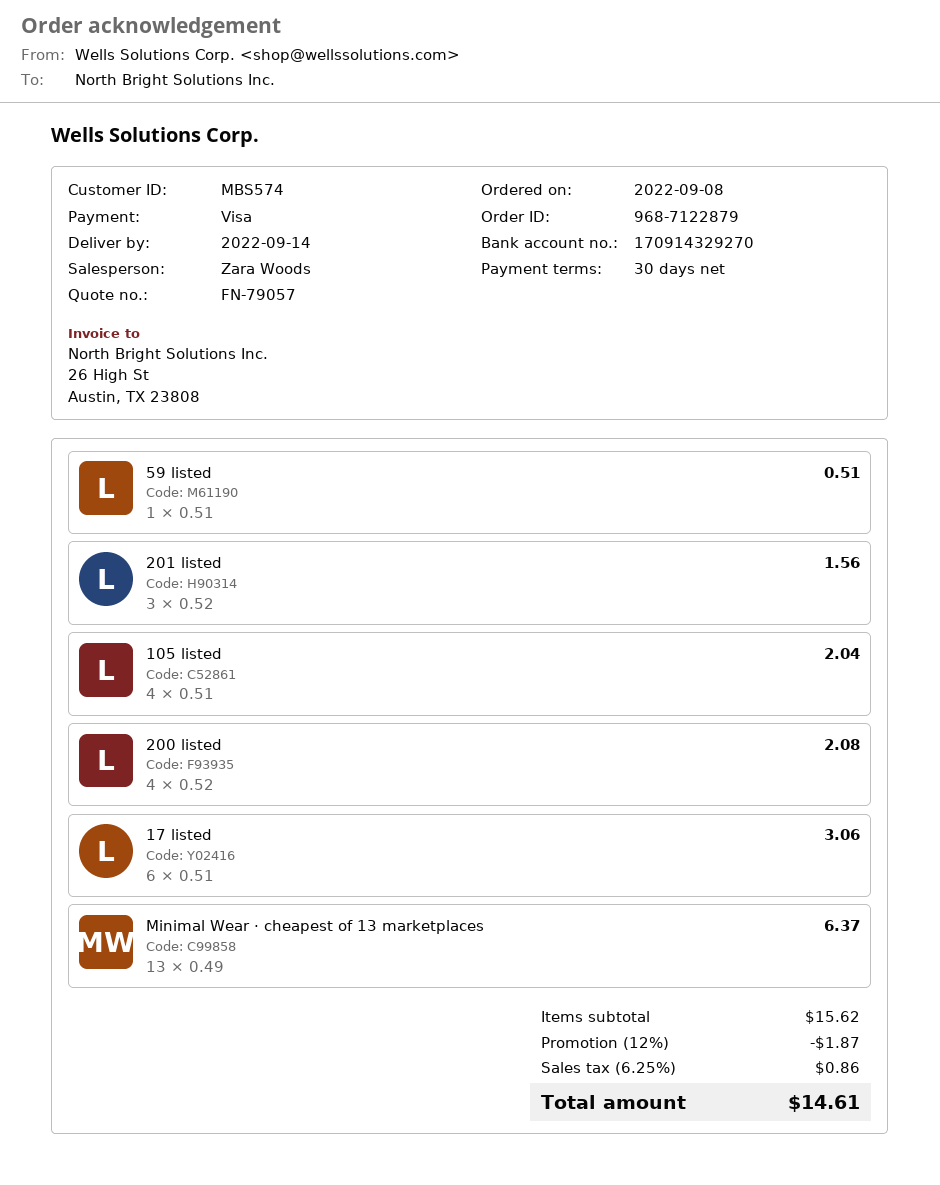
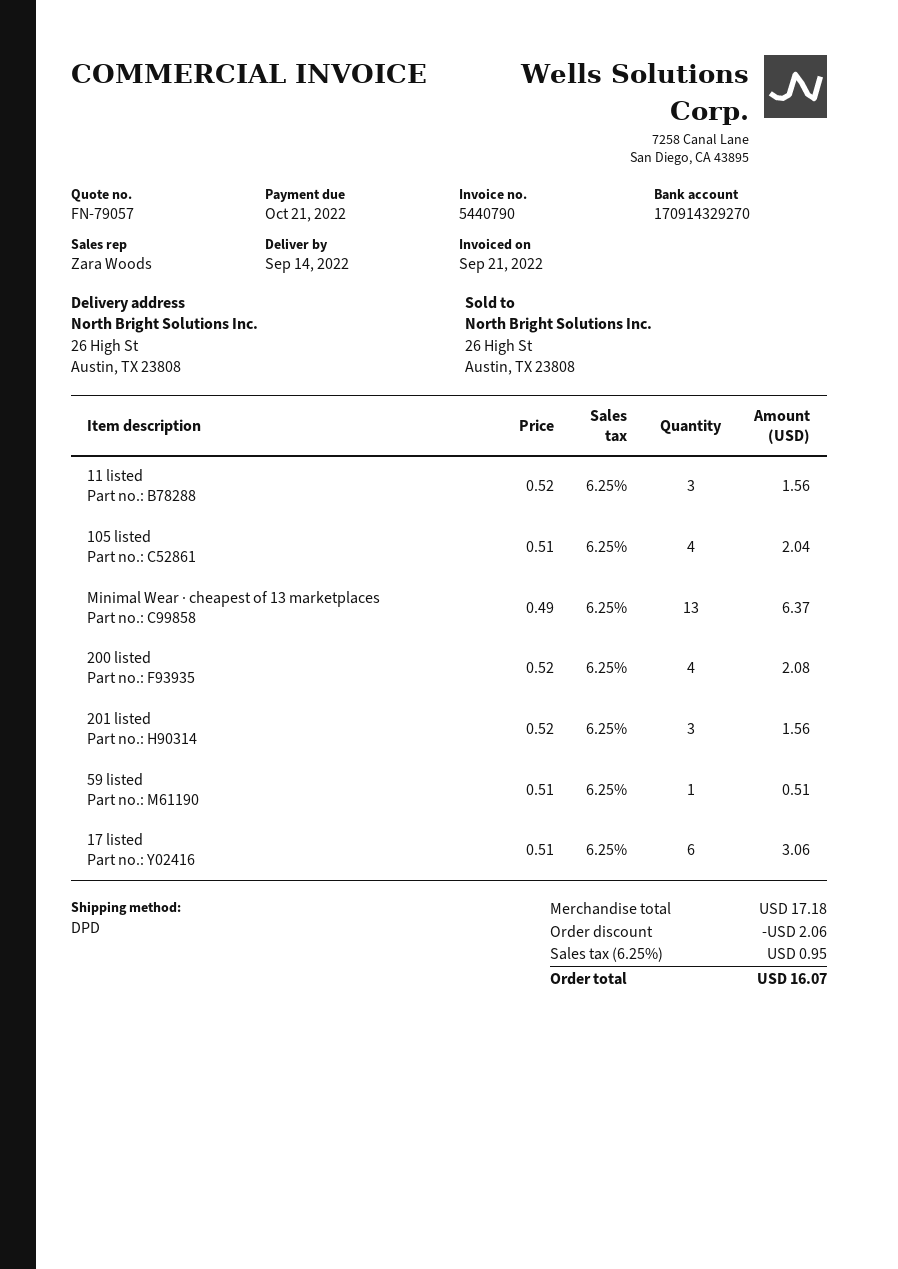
11 listed: none -> 3 x 0.52 = 1.56
subtotal: 15.62 -> 17.18
discount: 1.87 -> 2.06
tax: 6.25% = 0.86 -> 6.25% = 0.95
total: 14.61 -> 16.07

